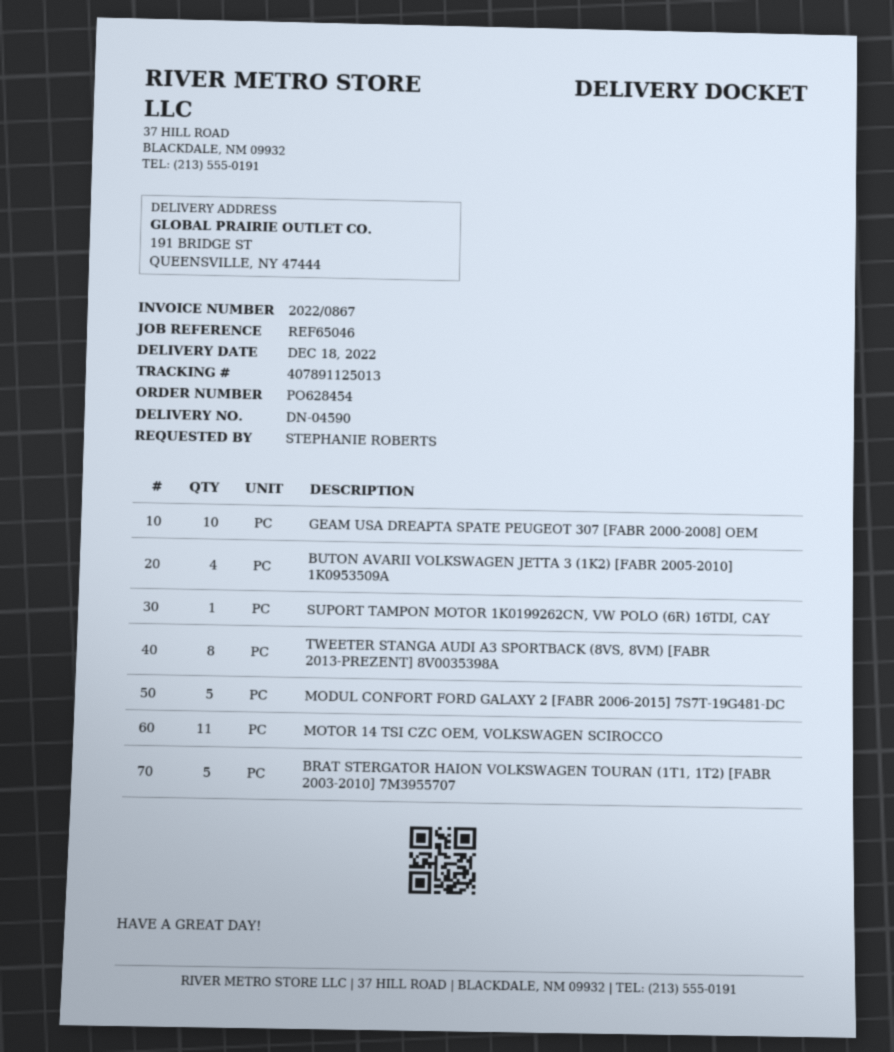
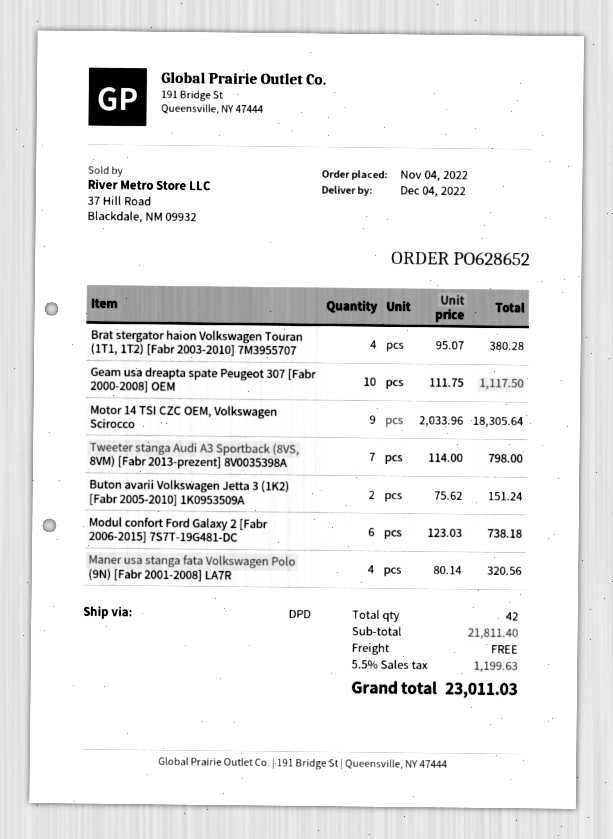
order number: PO628454 -> PO628652
delivery date: 2022-12-18 -> 2022-12-04
BUTON AVARII VOLKSWAGEN JETTA 3 (1K2) [FABR 2005-2010] 1K0953509A: 4 -> 2
SUPORT TAMPON MOTOR 1K0199262CN, VW POLO (6R) 16TDI, CAY: 1 -> none
TWEETER STANGA AUDI A3 SPORTBACK (8VS, 8VM) [FABR 2013-PREZENT] 8V0035398A: 8 -> 7
MODUL CONFORT FORD GALAXY 2 [FABR 2006-2015] 7S7T-19G481-DC: 5 -> 6
MOTOR 14 TSI CZC OEM, VOLKSWAGEN SCIROCCO: 11 -> 9
BRAT STERGATOR HAION VOLKSWAGEN TOURAN (1T1, 1T2) [FABR 2003-2010] 7M3955707: 5 -> 4
Maner usa stanga fata Volkswagen Polo (9N) [Fabr 2001-2008] LA7R: none -> 4

